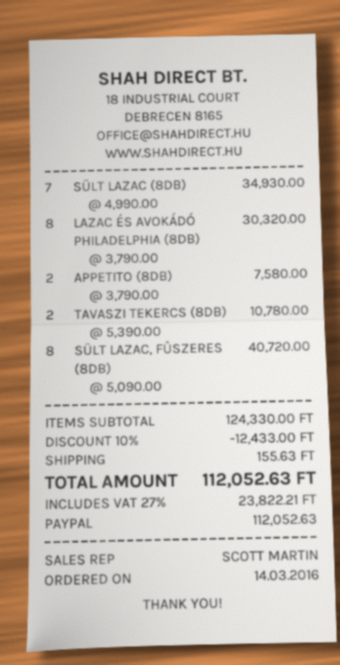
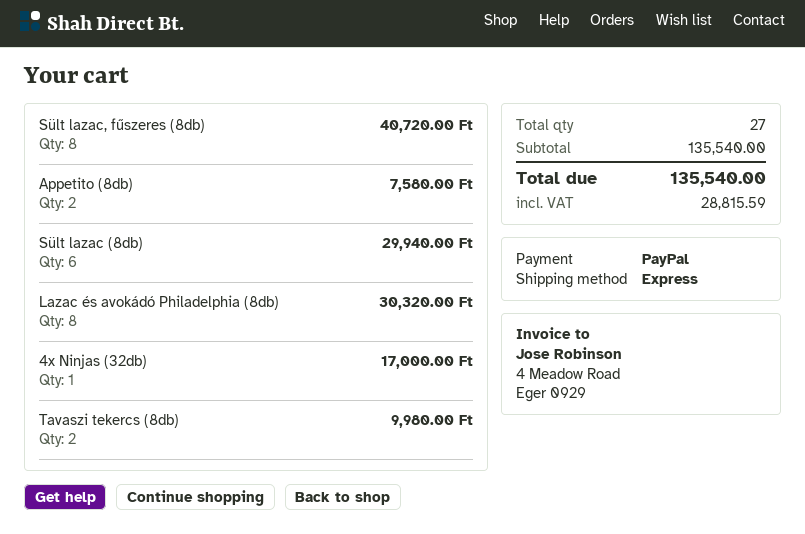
SÜLT LAZAC (8DB): 7 for 34930.00 -> 6 for 29940.00
TAVASZI TEKERCS (8DB): 2 for 10780.00 -> 2 for 9980.00
4x Ninjas (32db): none -> 1 for 17000.00
subtotal: 124330.00 -> 135540.00
discount: 10% = 12433.00 -> none
shipping: 155.63 -> none
tax: 23822.21 -> 28815.59
total: 112052.63 -> 135540.00

